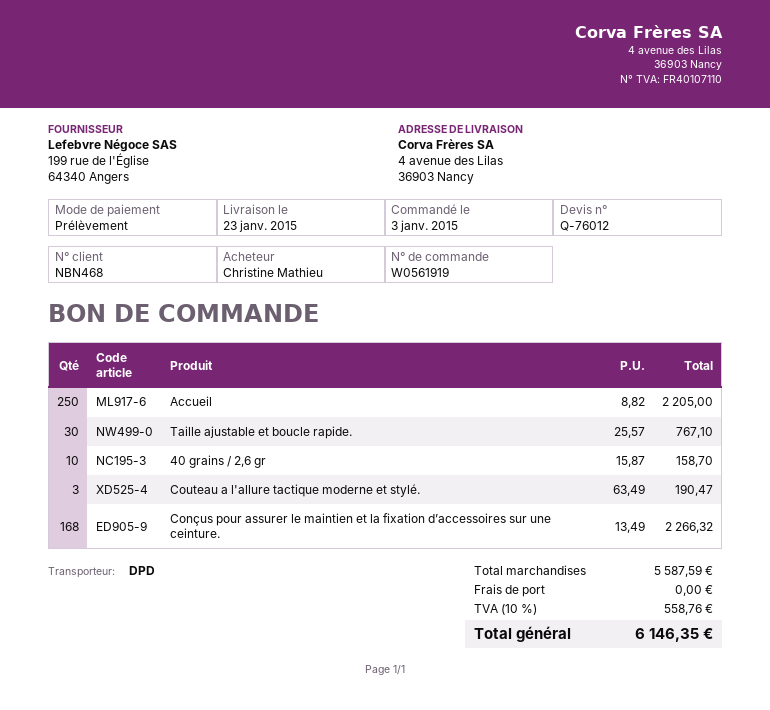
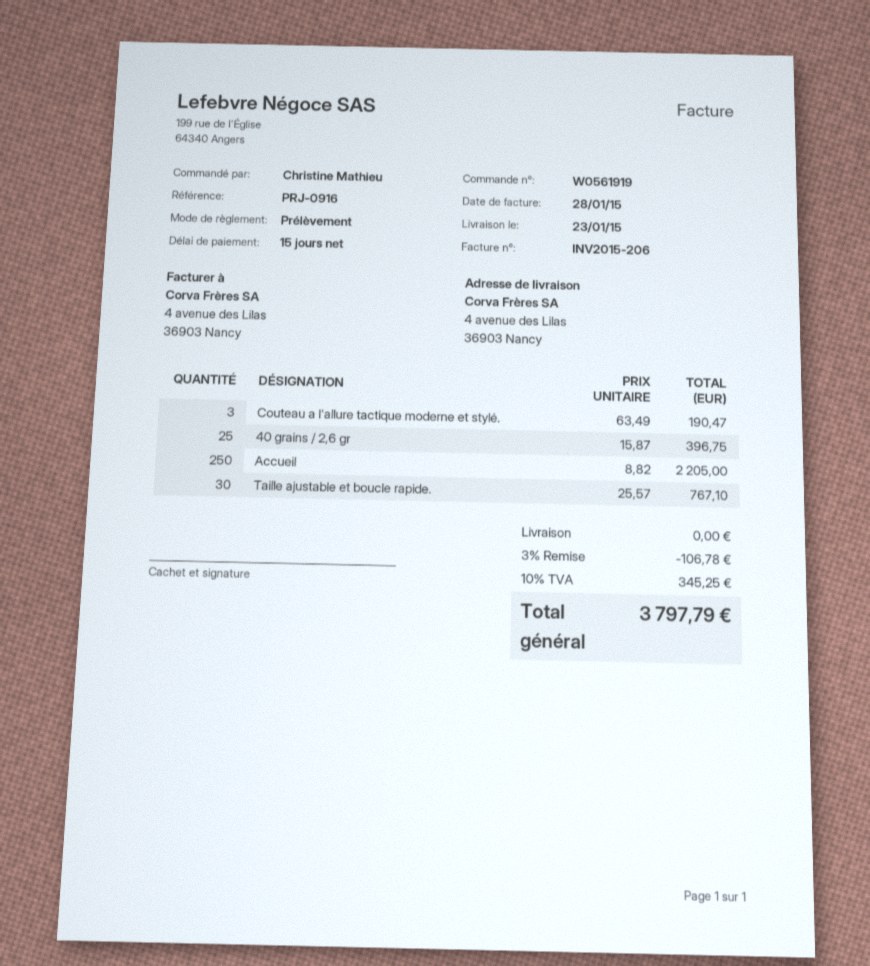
40 grains / 2,6 gr: 10 x 15.87 = 158.70 -> 25 x 15.87 = 396.75
Conçus pour assurer le maintien et la fixation d’accessoires sur une ceinture.: 168 x 13.49 = 2266.32 -> none
discount: none -> 3% = 106.78
tax: 10% = 558.76 -> 10% = 345.25
total: 6146.35 -> 3797.79

